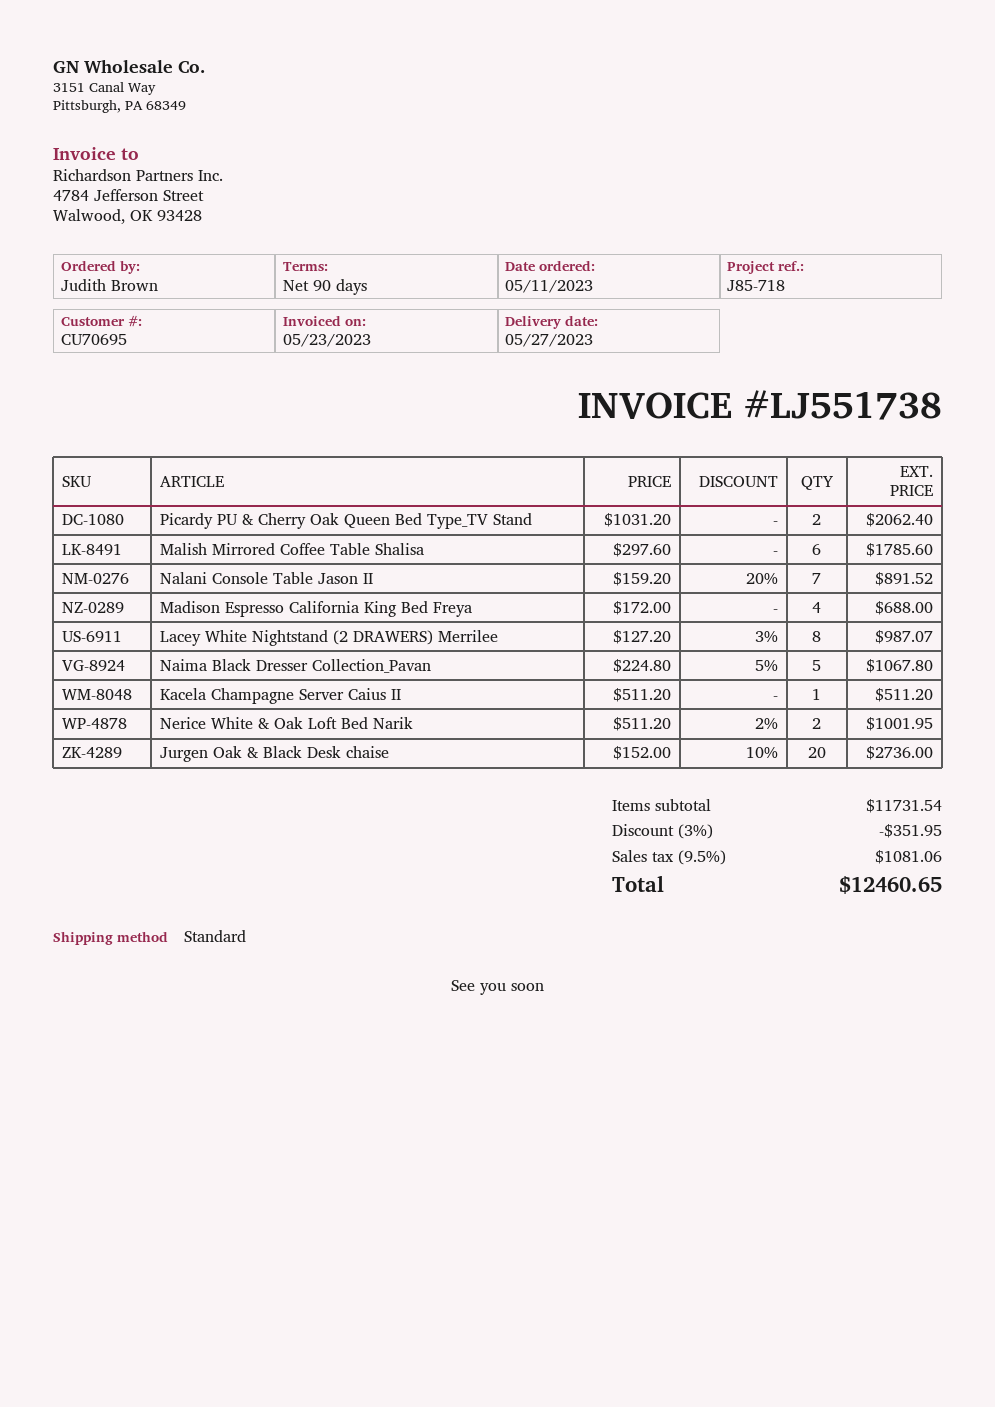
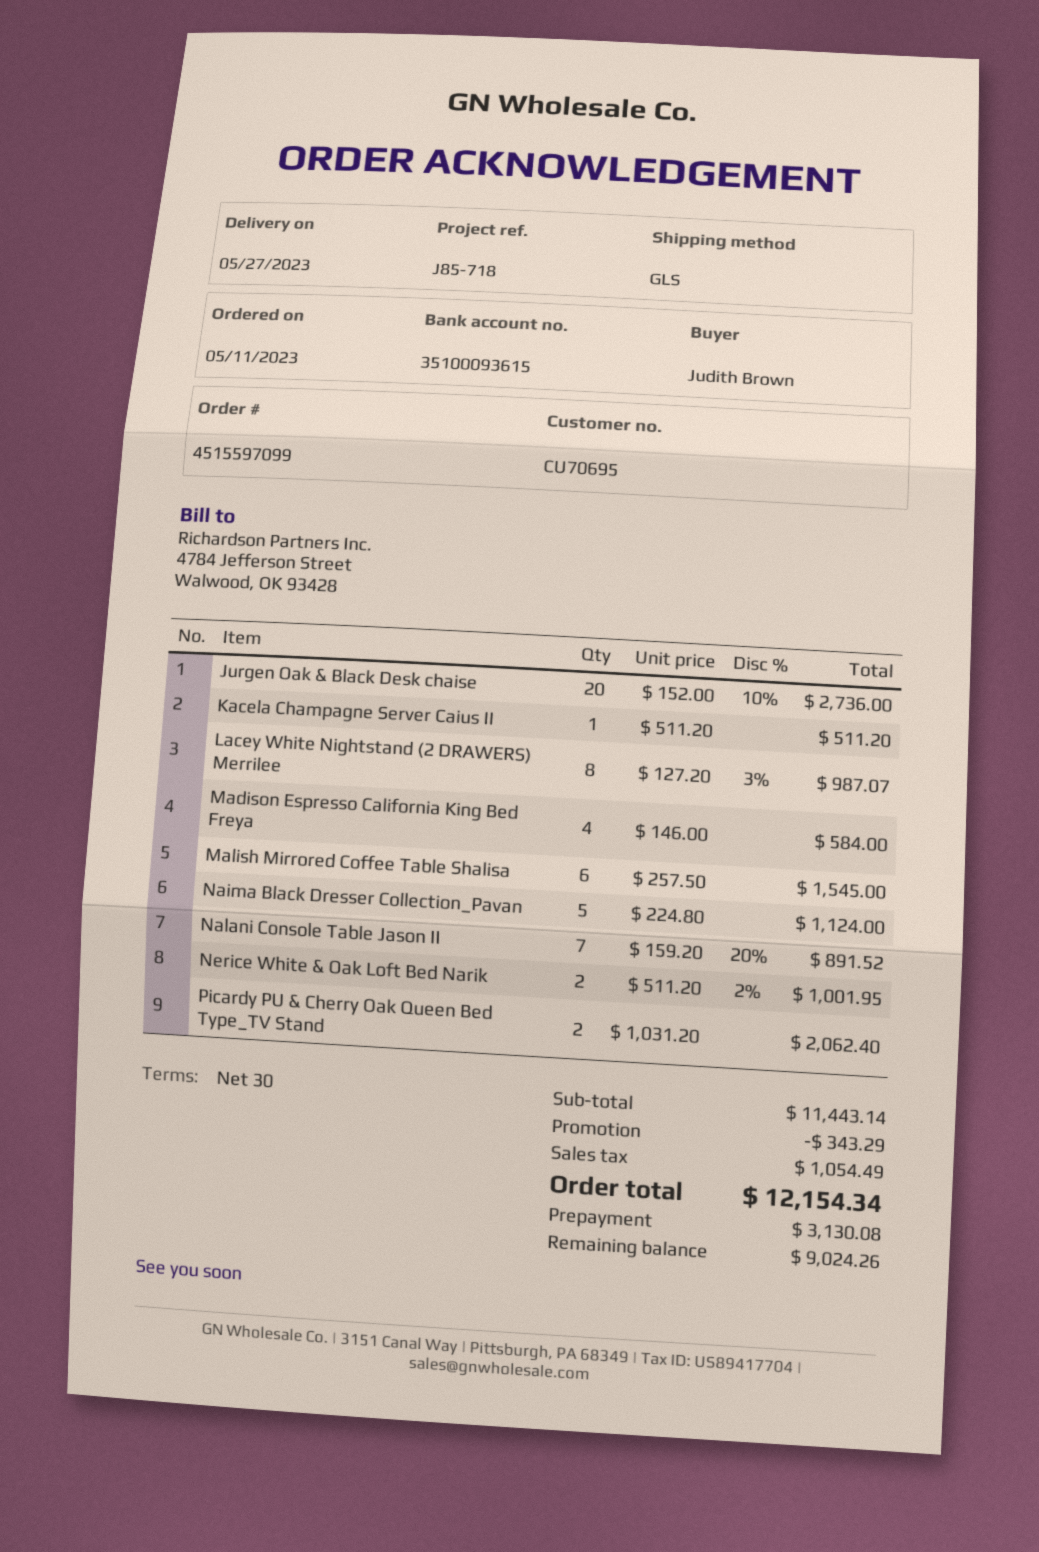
payment terms: 90 days -> 30 days
shipping method: standard -> GLS
Malish Mirrored Coffee Table Shalisa: 6 x 297.60 = 1785.60 -> 6 x 257.50 = 1545.00
Madison Espresso California King Bed Freya: 4 x 172.00 = 688.00 -> 4 x 146.00 = 584.00
Naima Black Dresser Collection_Pavan: 5 x 224.80 - 5% = 1067.80 -> 5 x 224.80 = 1124.00
subtotal: 11731.54 -> 11443.14
discount: 351.95 -> 343.29
tax: 1081.06 -> 1054.49
total: 12460.65 -> 12154.34

